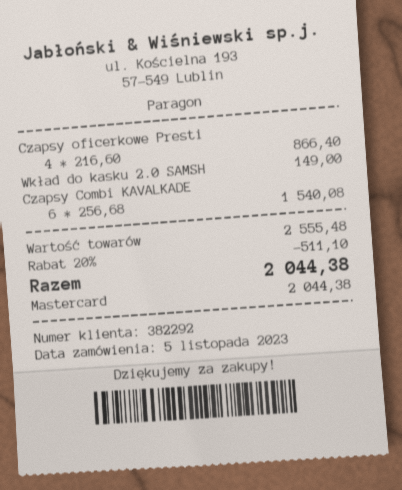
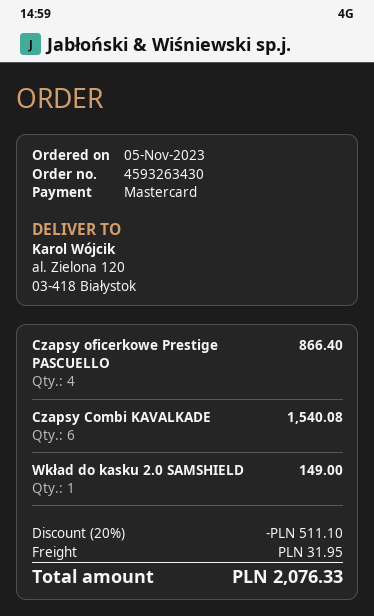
shipping: none -> 31.95
total: 2044.38 -> 2076.33

